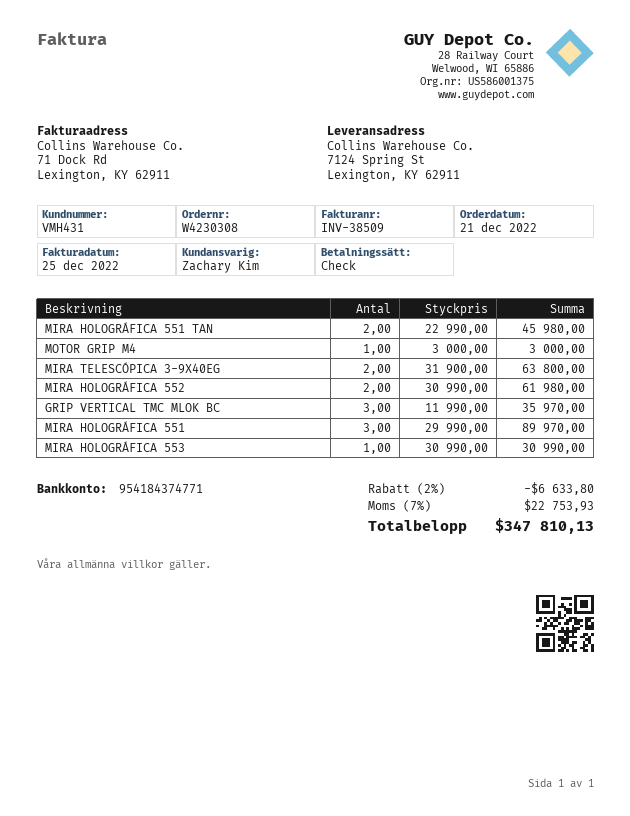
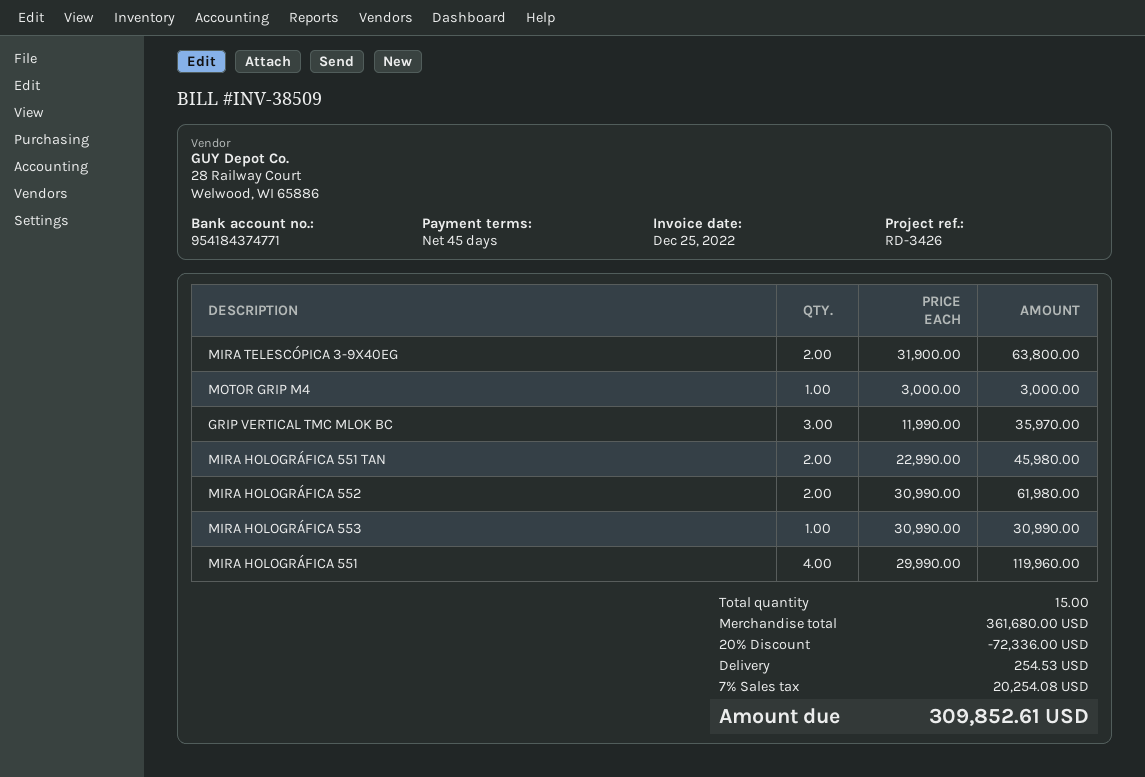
MIRA HOLOGRÁFICA 551: 3 x 29990.00 = 89970.00 -> 4 x 29990.00 = 119960.00
discount: 2% = 6633.80 -> 20% = 72336.00
shipping: none -> 254.53
tax: 7% = 22753.93 -> 7% = 20254.08
total: 347810.13 -> 309852.61

